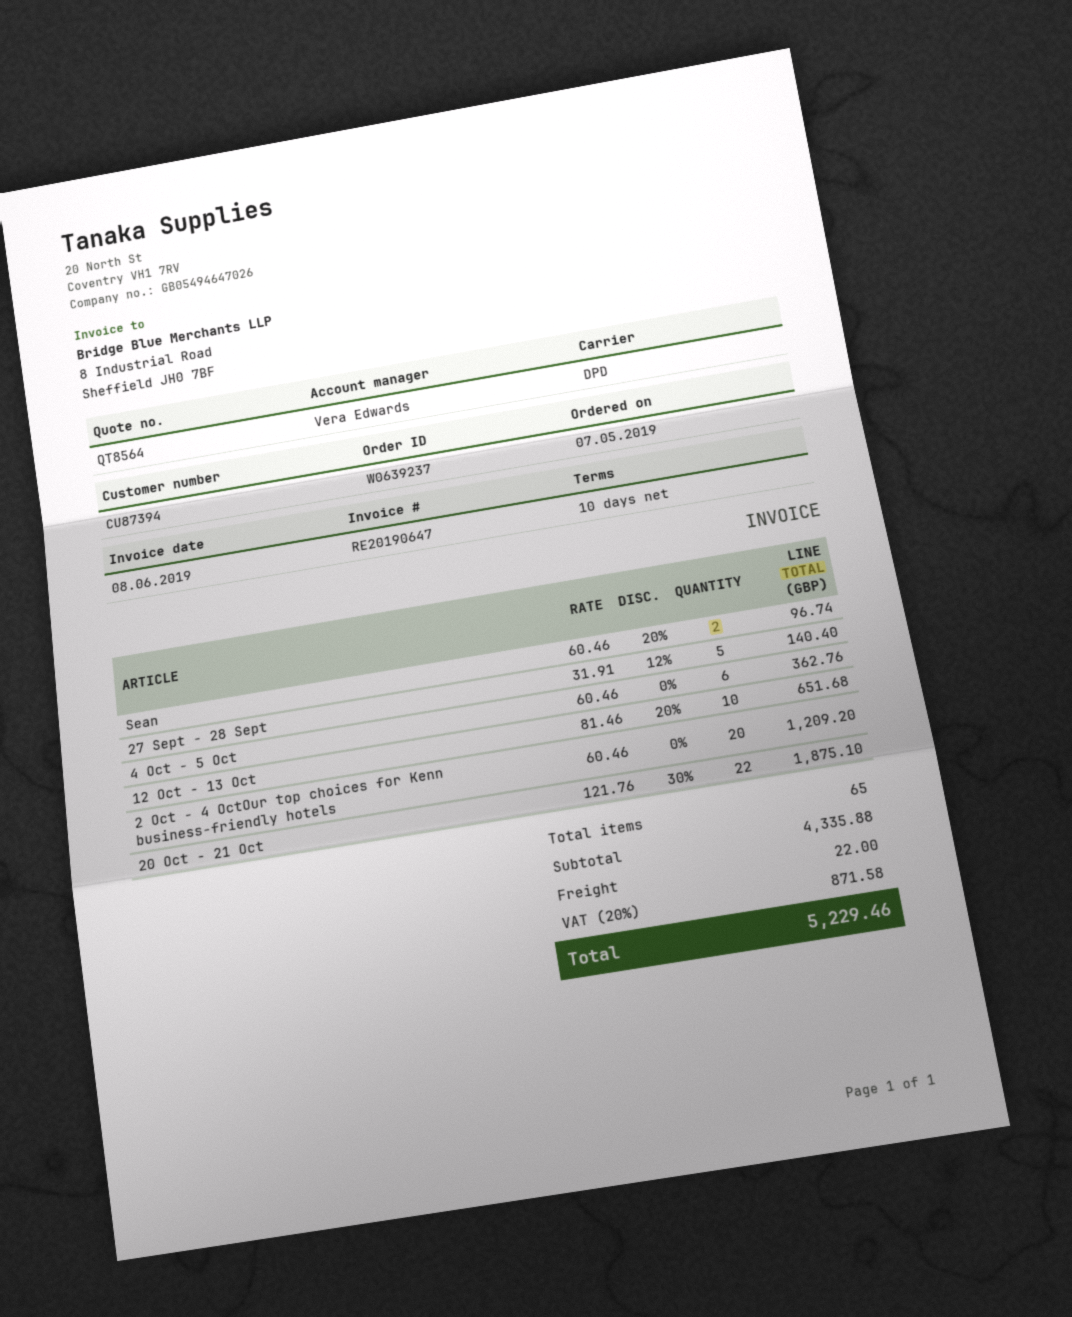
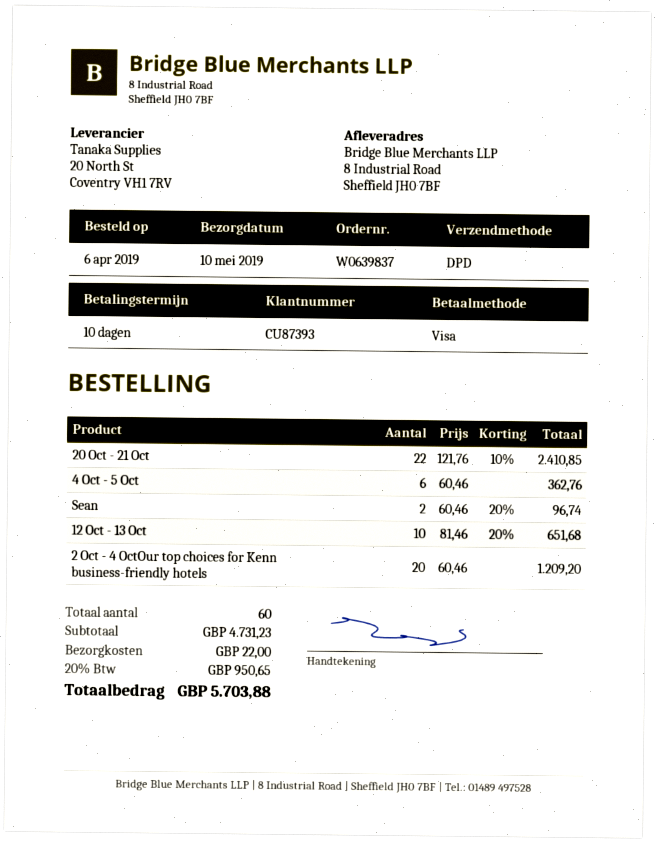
order number: W0639237 -> W0639837
order date: 2019-05-07 -> 2019-04-06
customer number: CU87394 -> CU87393
27 Sept - 28 Sept: 5 x 31.91 - 12% = 140.40 -> none
20 Oct - 21 Oct: 22 x 121.76 - 30% = 1875.10 -> 22 x 121.76 - 10% = 2410.85
total quantity: 65 -> 60
subtotal: 4335.88 -> 4731.23
tax: 20% = 871.58 -> 20% = 950.65
total: 5229.46 -> 5703.88

